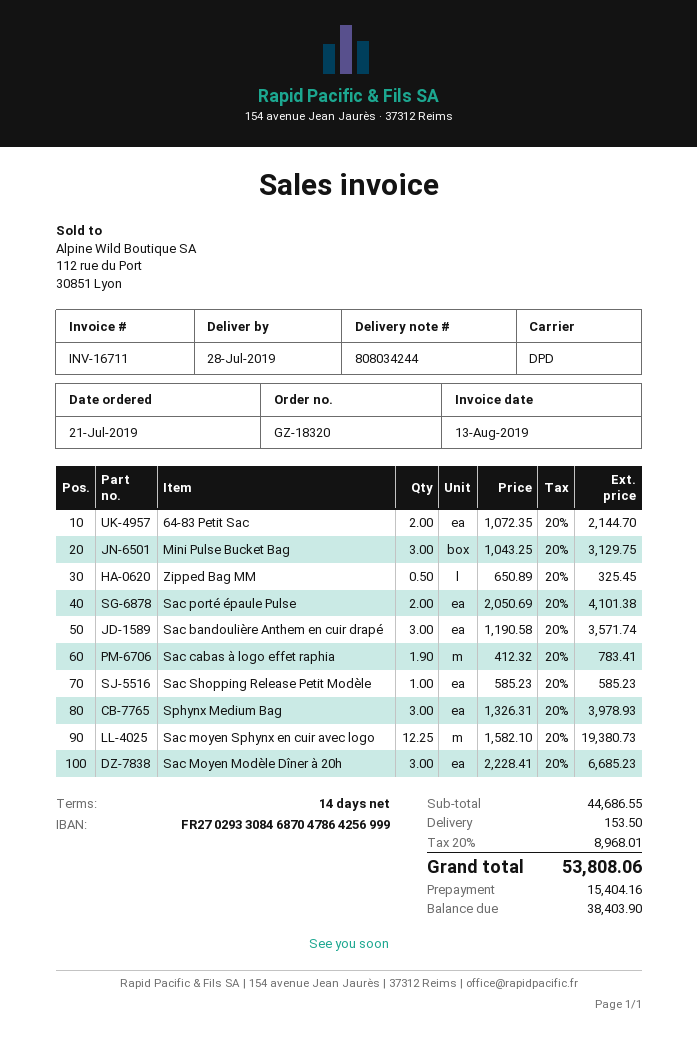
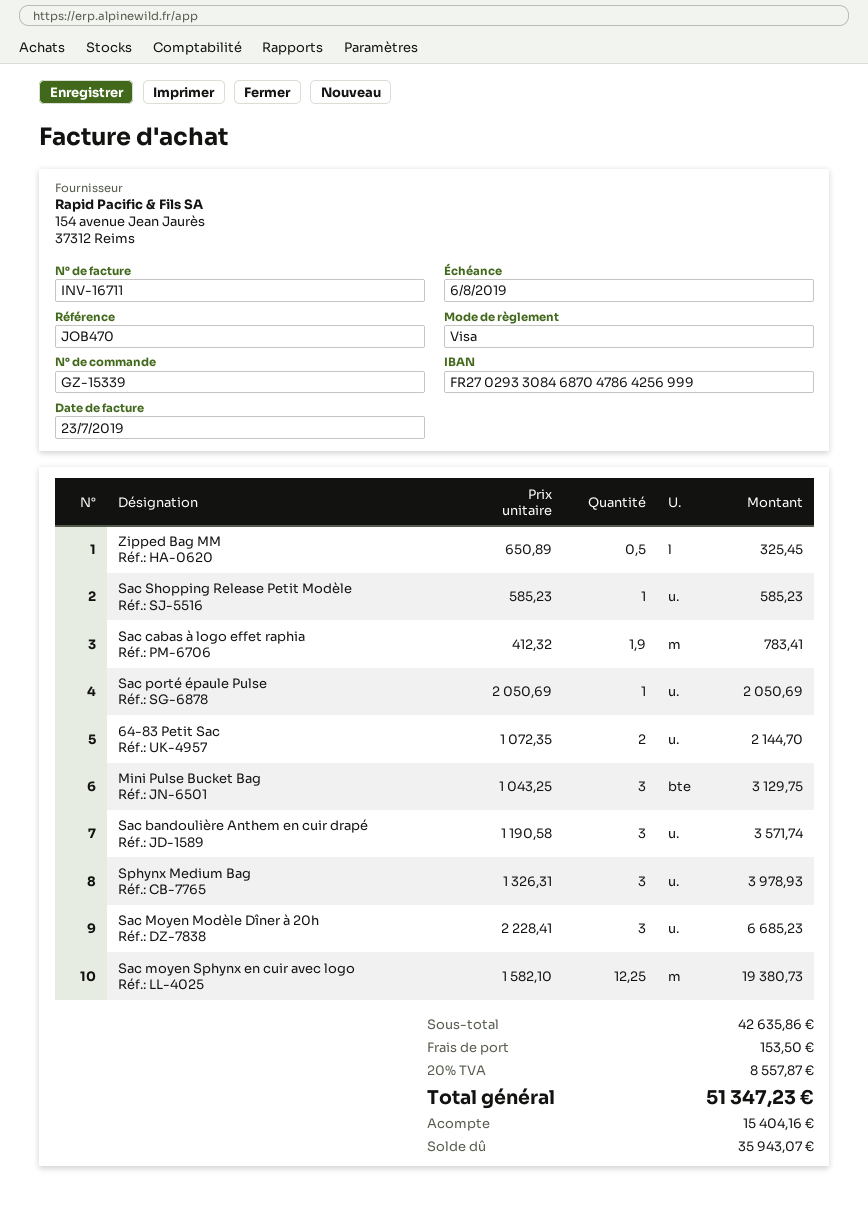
order number: GZ-18320 -> GZ-15339
invoice date: 2019-08-13 -> 2019-07-23
Sac porté épaule Pulse: 2 x 2050.69 = 4101.38 -> 1 x 2050.69 = 2050.69
subtotal: 44686.55 -> 42635.86
tax: 20% = 8968.01 -> 20% = 8557.87
total: 53808.06 -> 51347.23
balance: 38403.90 -> 35943.07

